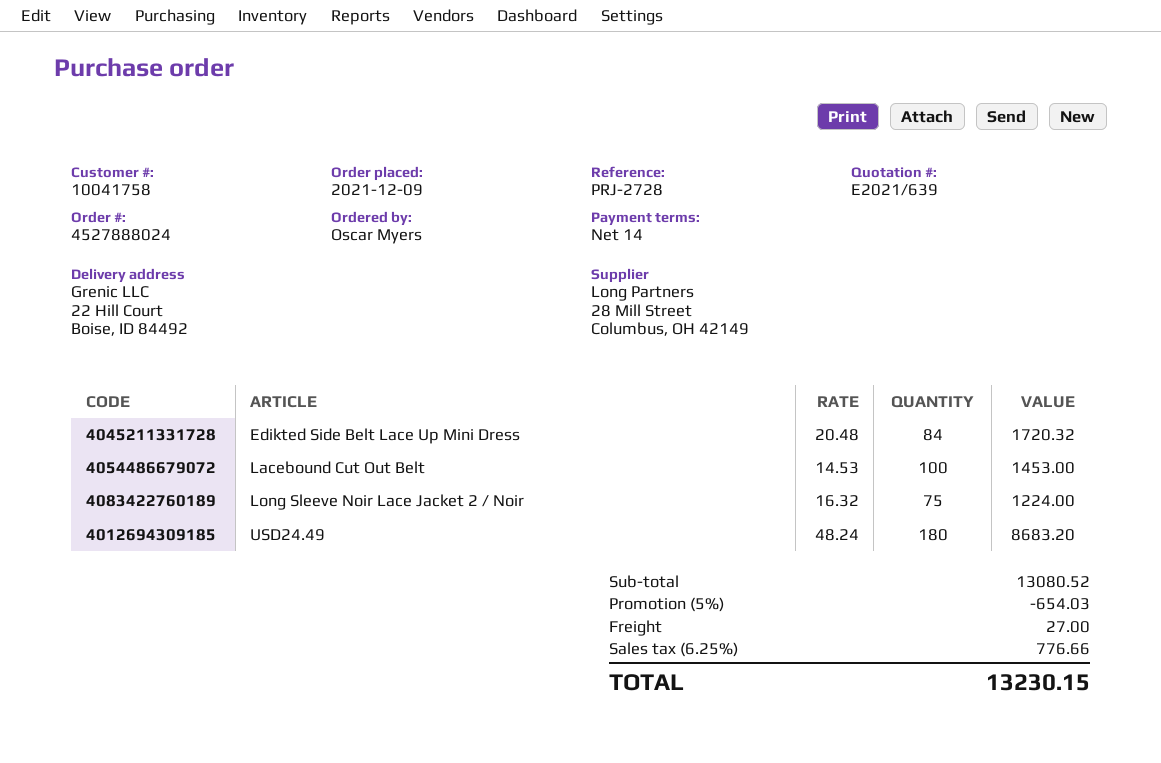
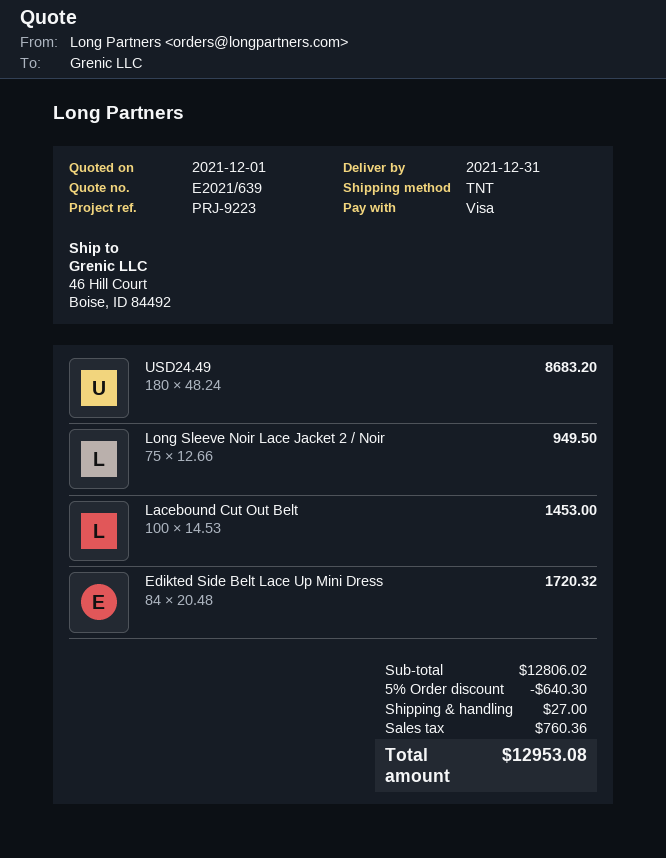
reference: PRJ-2728 -> PRJ-9223
ship to: 22 Hill Court, Boise, ID 84492 -> 46 Hill Court, Boise, ID 84492
Long Sleeve Noir Lace Jacket 2 / Noir: 75 x 16.32 = 1224.00 -> 75 x 12.66 = 949.50
subtotal: 13080.52 -> 12806.02
discount: 5% = 654.03 -> 5% = 640.30
tax: 776.66 -> 760.36
total: 13230.15 -> 12953.08

